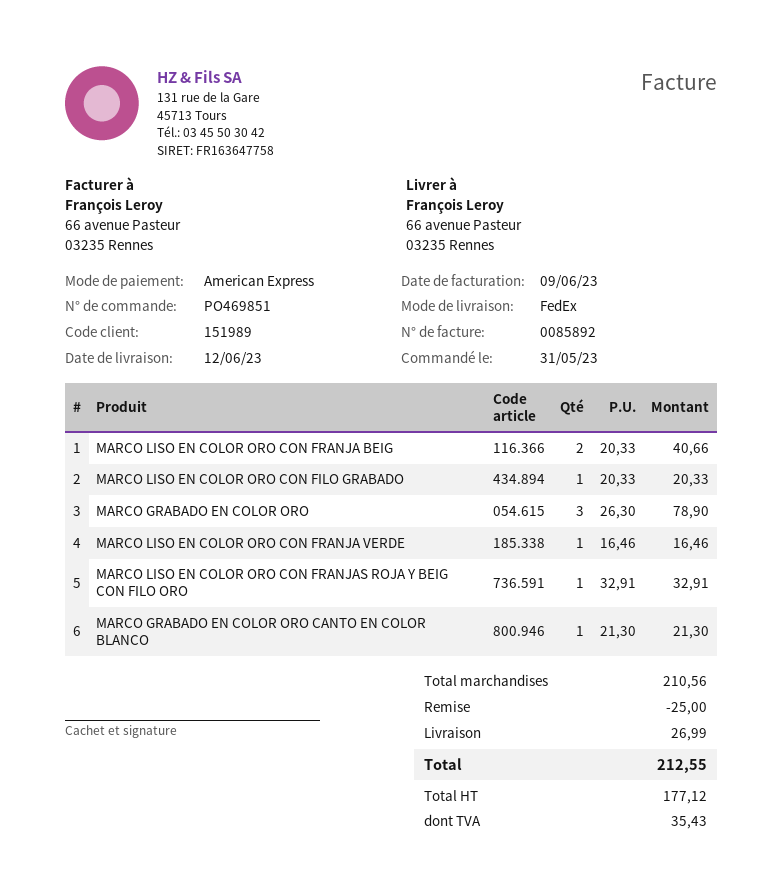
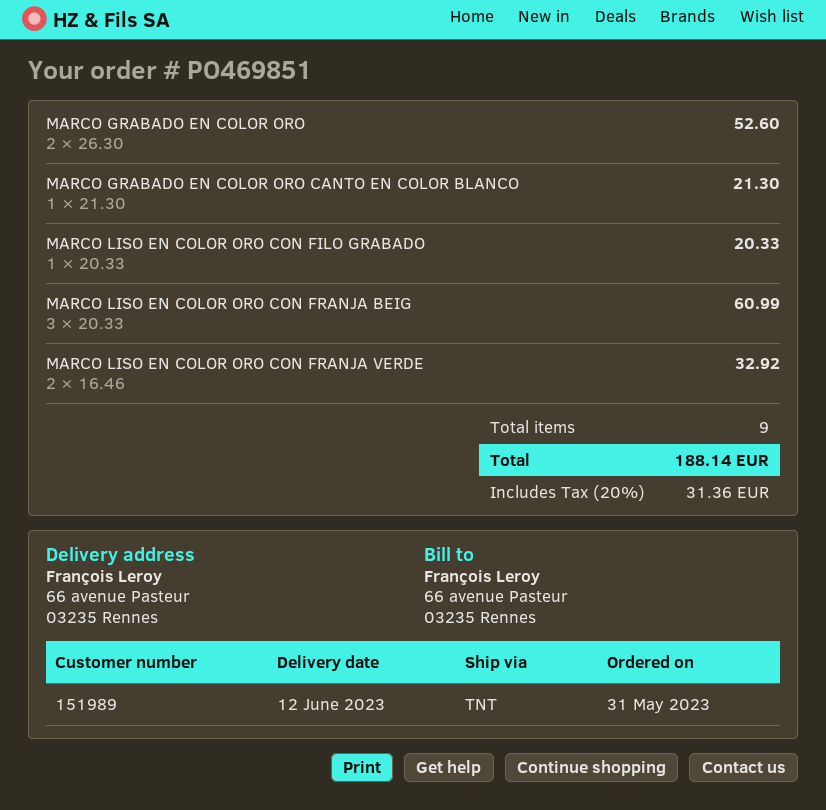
shipping method: FedEx -> TNT
MARCO LISO EN COLOR ORO CON FRANJA BEIG: 2 x 20.33 = 40.66 -> 3 x 20.33 = 60.99
MARCO GRABADO EN COLOR ORO: 3 x 26.30 = 78.90 -> 2 x 26.30 = 52.60
MARCO LISO EN COLOR ORO CON FRANJA VERDE: 1 x 16.46 = 16.46 -> 2 x 16.46 = 32.92
MARCO LISO EN COLOR ORO CON FRANJAS ROJA Y BEIG CON FILO ORO: 1 x 32.91 = 32.91 -> none
discount: 25.00 -> none
shipping: 26.99 -> none
tax: 35.43 -> 31.36
total: 212.55 -> 188.14

